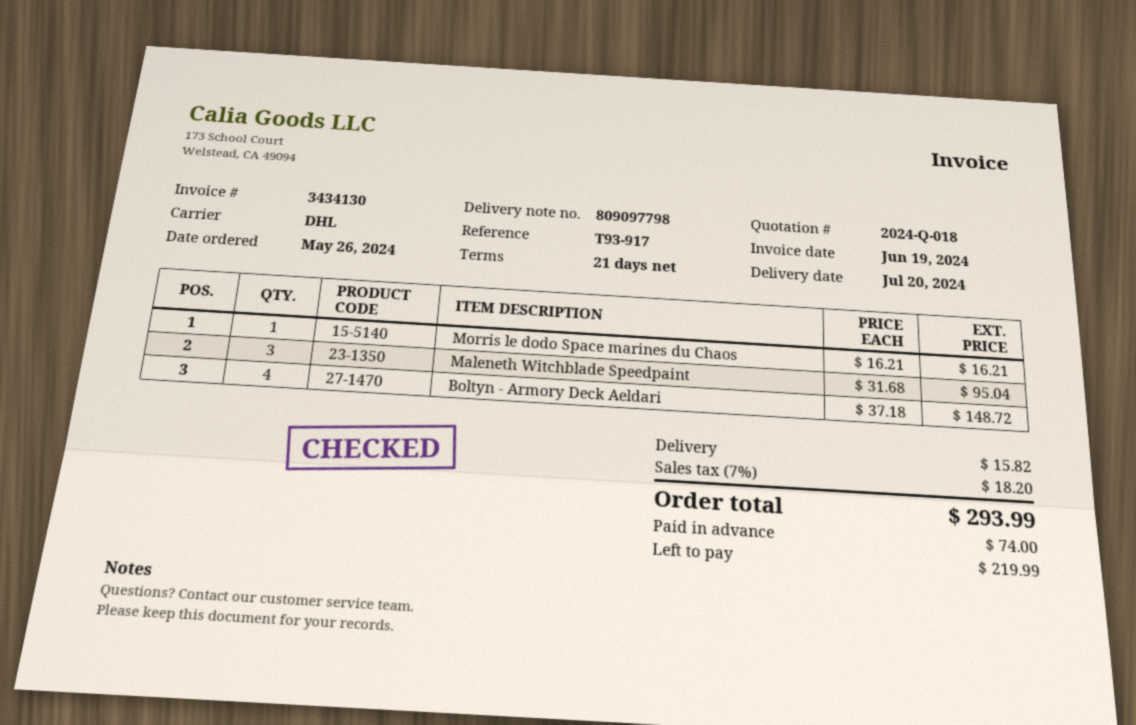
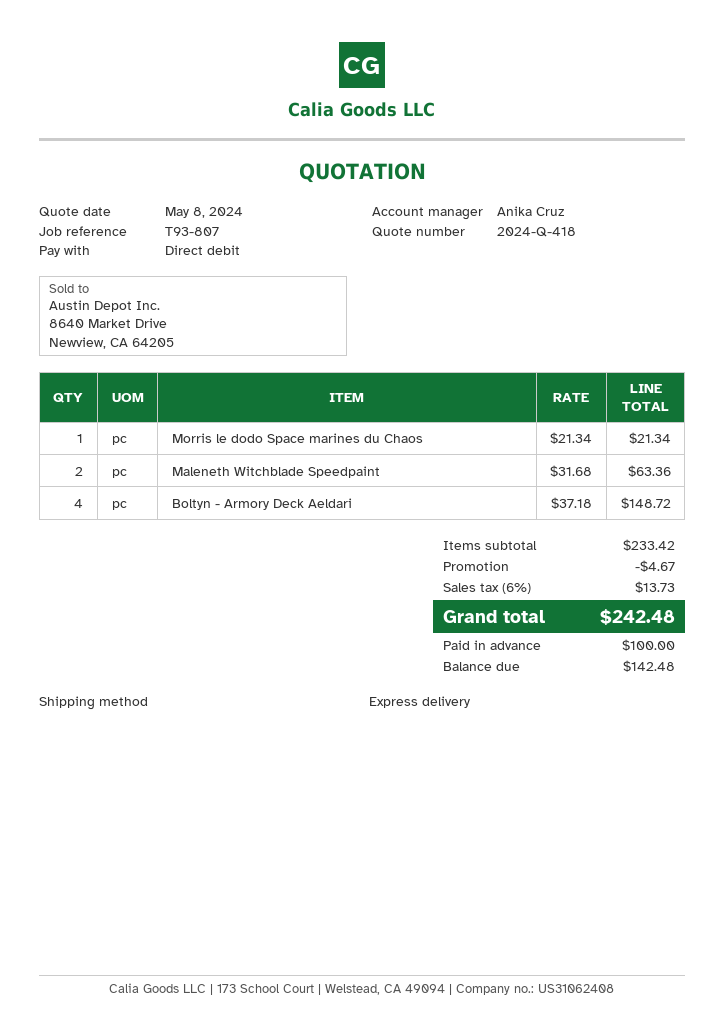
quote number: 2024-Q-018 -> 2024-Q-418
reference: T93-917 -> T93-807
shipping method: DHL -> express
Morris le dodo Space marines du Chaos: 1 x 16.21 = 16.21 -> 1 x 21.34 = 21.34
Maleneth Witchblade Speedpaint: 3 x 31.68 = 95.04 -> 2 x 31.68 = 63.36
discount: none -> 4.67
shipping: 15.82 -> none
tax: 7% = 18.20 -> 6% = 13.73
total: 293.99 -> 242.48
deposit: 74.00 -> 100.00
balance: 219.99 -> 142.48

